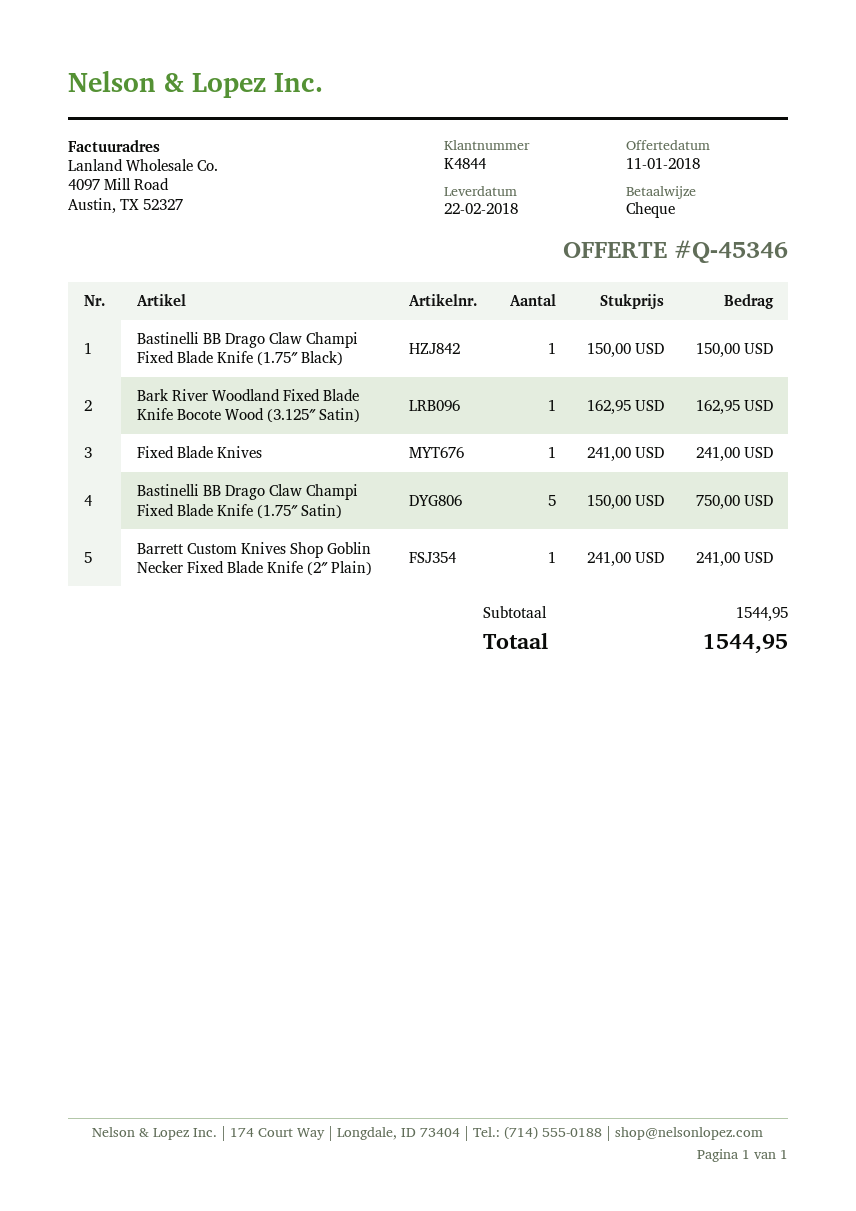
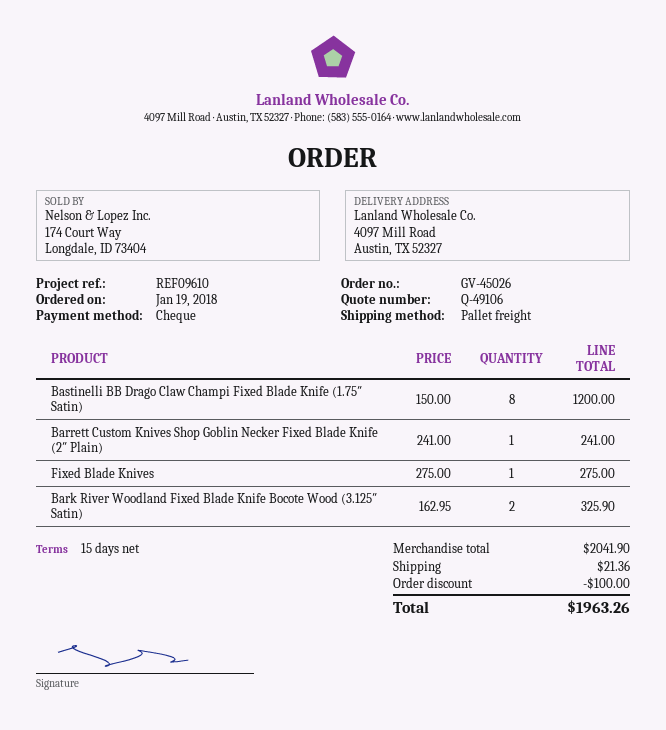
quote number: Q-45346 -> Q-49106
Bastinelli BB Drago Claw Champi Fixed Blade Knife (1.75″ Black): 1 x 150.00 = 150.00 -> none
Bark River Woodland Fixed Blade Knife Bocote Wood (3.125″ Satin): 1 x 162.95 = 162.95 -> 2 x 162.95 = 325.90
Fixed Blade Knives: 1 x 241.00 = 241.00 -> 1 x 275.00 = 275.00
Bastinelli BB Drago Claw Champi Fixed Blade Knife (1.75″ Satin): 5 x 150.00 = 750.00 -> 8 x 150.00 = 1200.00
subtotal: 1544.95 -> 2041.90
discount: none -> 100.00
shipping: none -> 21.36
total: 1544.95 -> 1963.26

